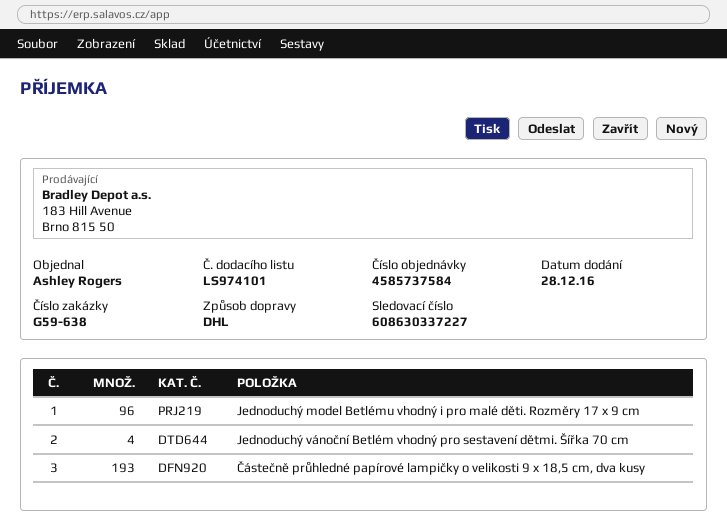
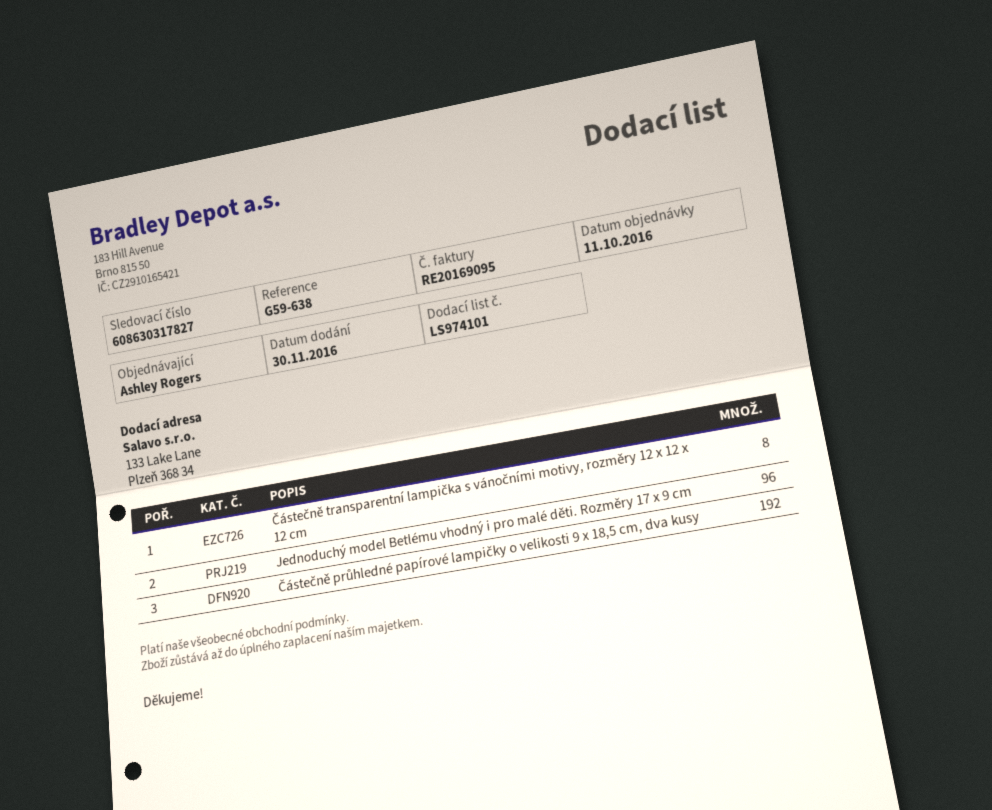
delivery date: 2016-12-28 -> 2016-11-30
tracking number: 608630337227 -> 608630317827
Jednoduchý vánoční Betlém vhodný pro sestavení dětmi. Šířka 70 cm: 4 -> none
Částečně průhledné papírové lampičky o velikosti 9 x 18,5 cm, dva kusy: 193 -> 192
Částečně transparentní lampička s vánočními motivy, rozměry 12 x 12 x 12 cm: none -> 8

